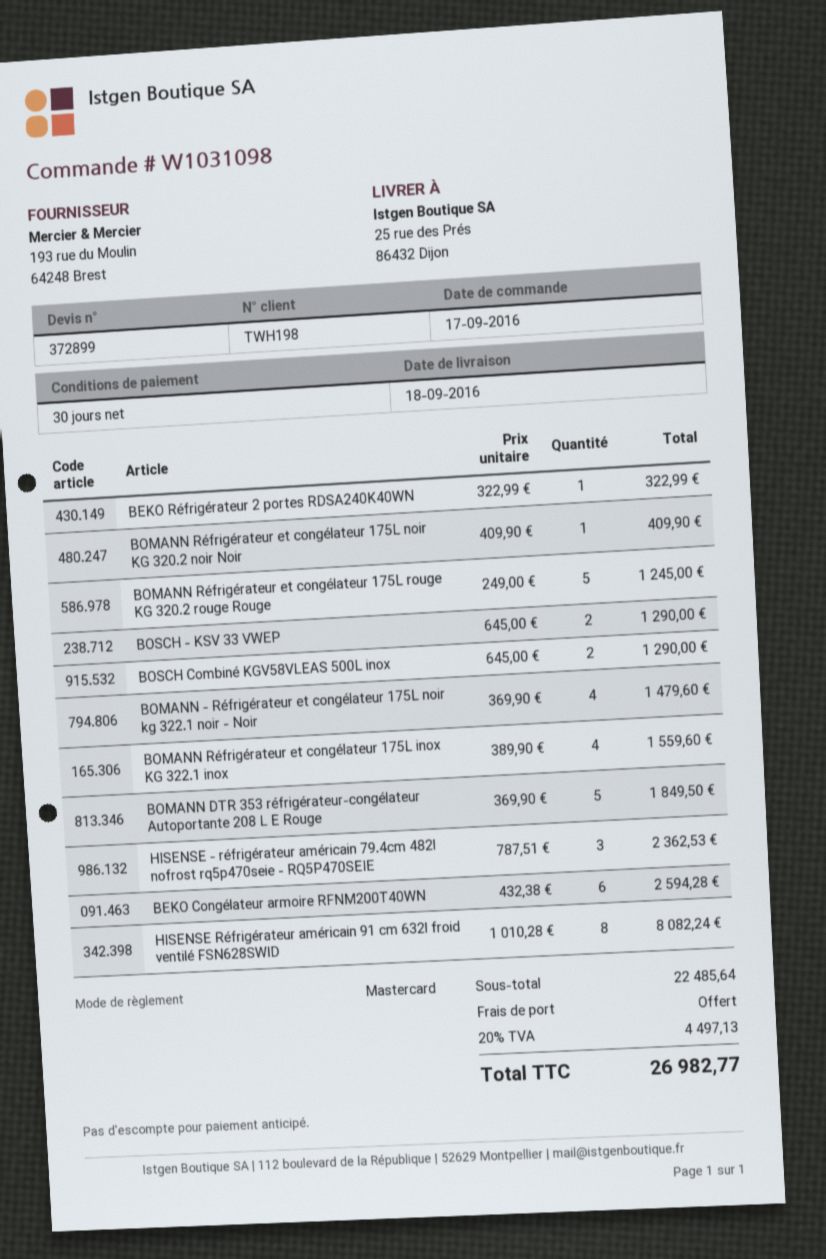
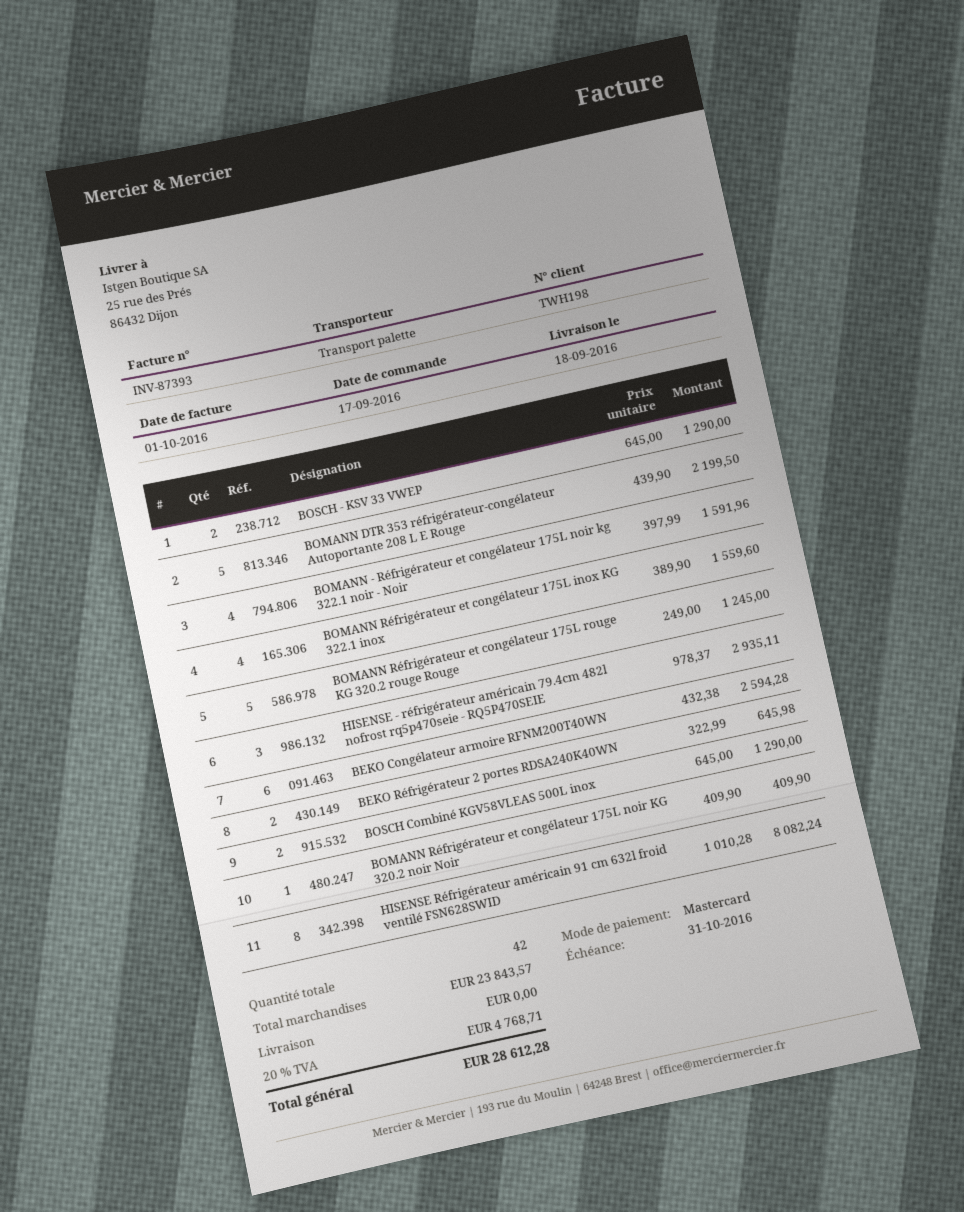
BEKO Réfrigérateur 2 portes RDSA240K40WN: 1 x 322.99 = 322.99 -> 2 x 322.99 = 645.98
BOMANN - Réfrigérateur et congélateur 175L noir kg 322.1 noir - Noir: 4 x 369.90 = 1479.60 -> 4 x 397.99 = 1591.96
BOMANN DTR 353 réfrigérateur-congélateur Autoportante 208 L E Rouge: 5 x 369.90 = 1849.50 -> 5 x 439.90 = 2199.50
HISENSE - réfrigérateur américain 79.4cm 482l nofrost rq5p470seie - RQ5P470SEIE: 3 x 787.51 = 2362.53 -> 3 x 978.37 = 2935.11
subtotal: 22485.64 -> 23843.57
tax: 20% = 4497.13 -> 20% = 4768.71
total: 26982.77 -> 28612.28

